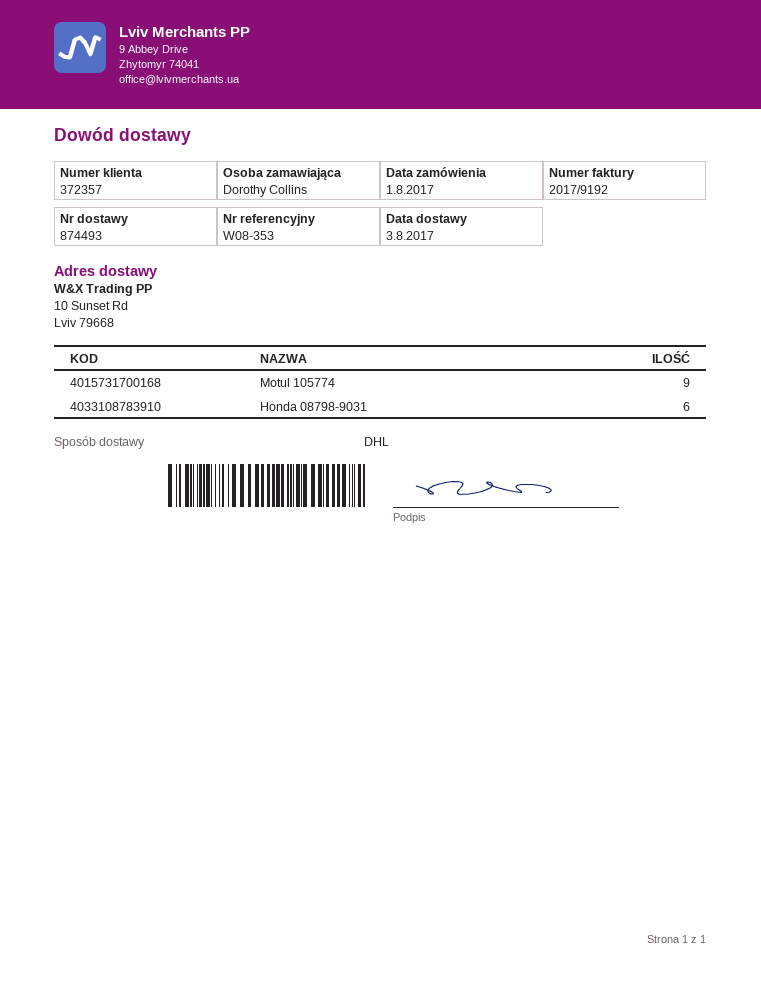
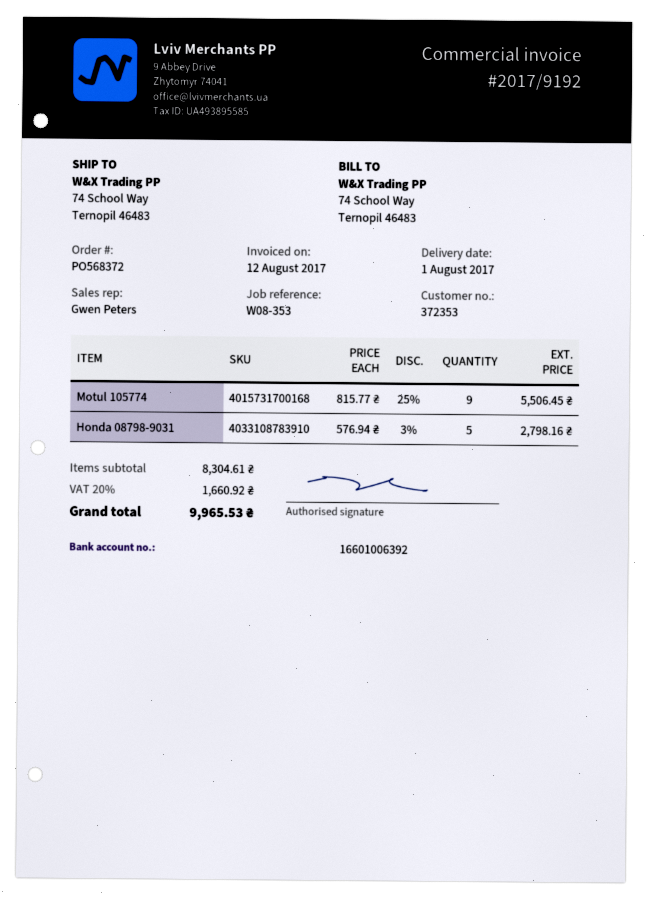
delivery date: 2017-08-03 -> 2017-08-01
customer number: 372357 -> 372353
ship to: 10 Sunset Rd, Lviv 79668 -> 74 School Way, Ternopil 46483
Honda 08798-9031: 6 -> 5

